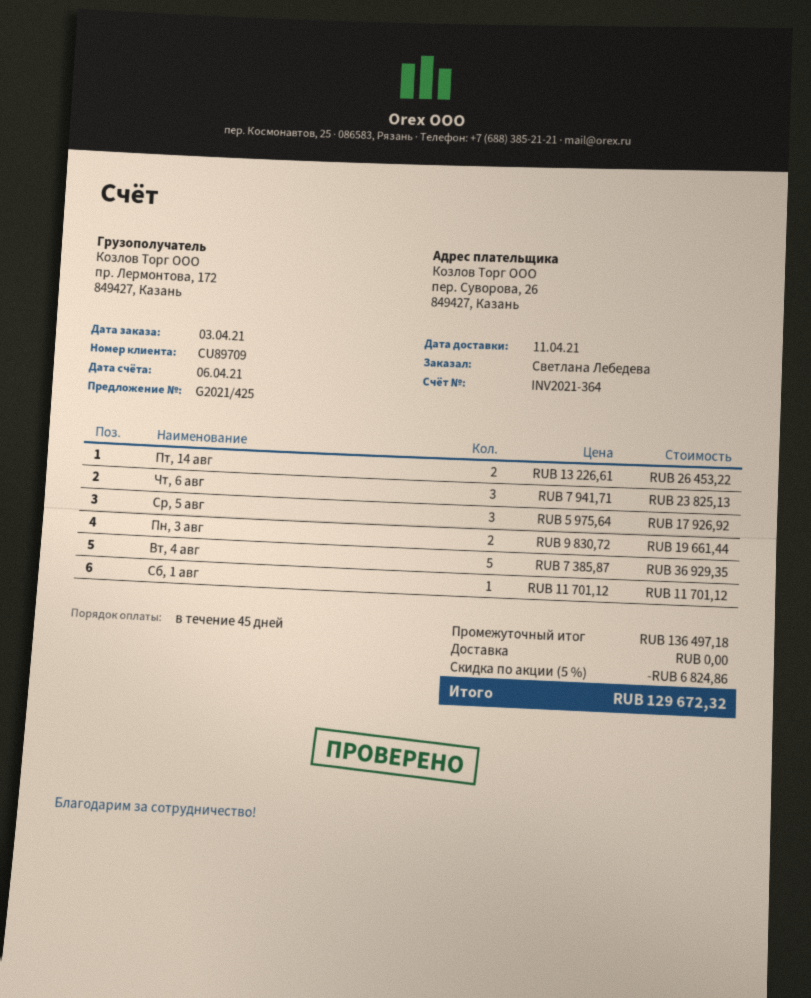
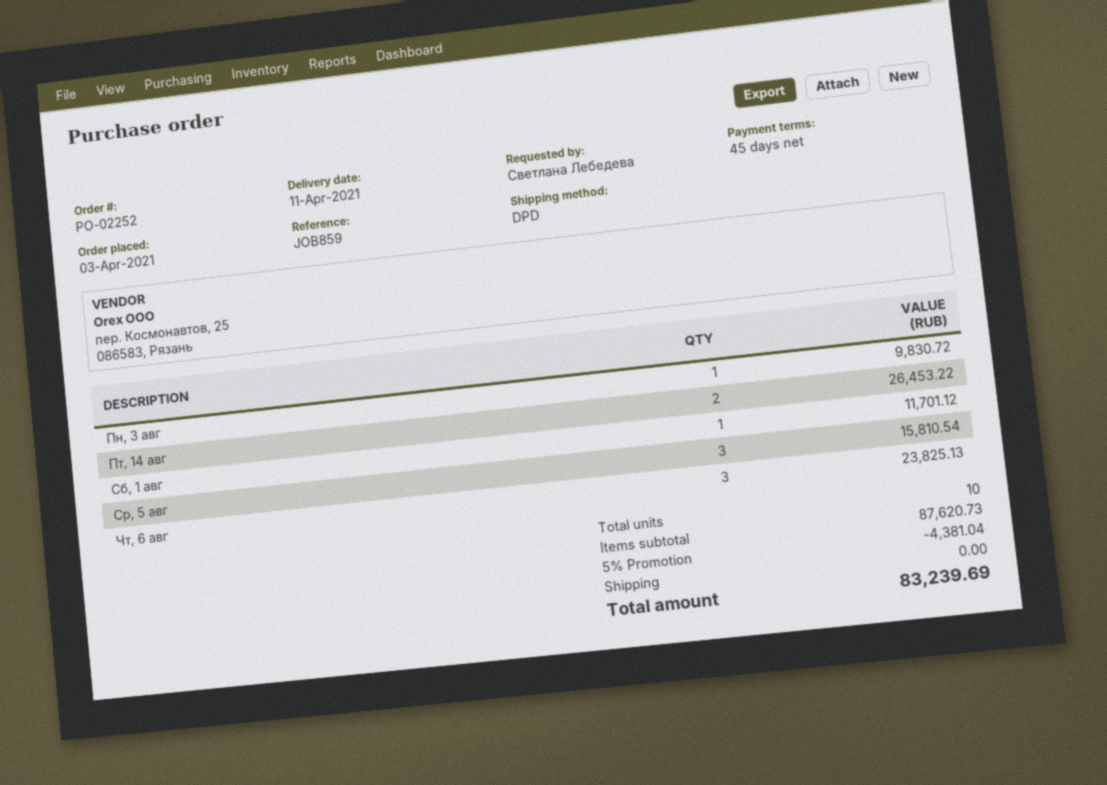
Ср, 5 авг: 3 for 17926.92 -> 3 for 15810.54
Пн, 3 авг: 2 for 19661.44 -> 1 for 9830.72
Вт, 4 авг: 5 for 36929.35 -> none
subtotal: 136497.18 -> 87620.73
discount: 5% = 6824.86 -> 5% = 4381.04
total: 129672.32 -> 83239.69

